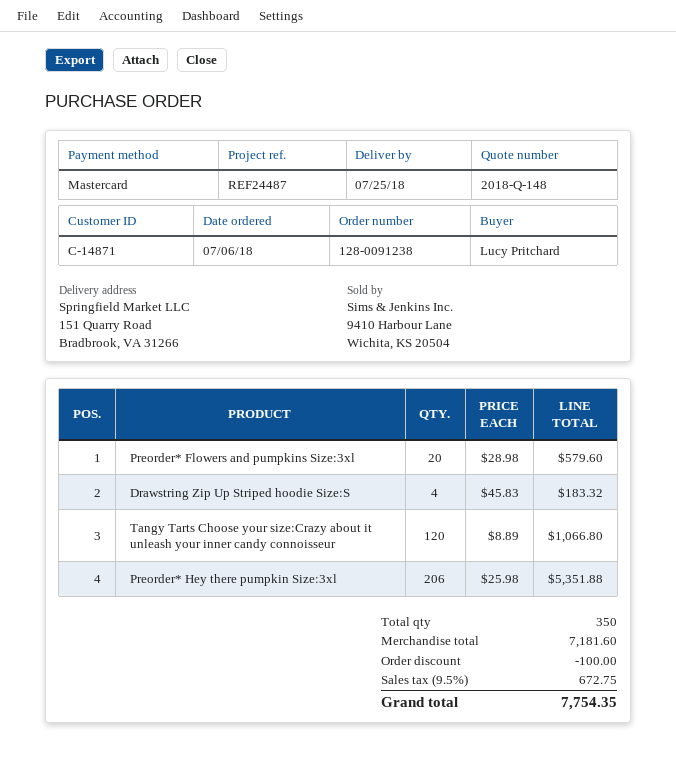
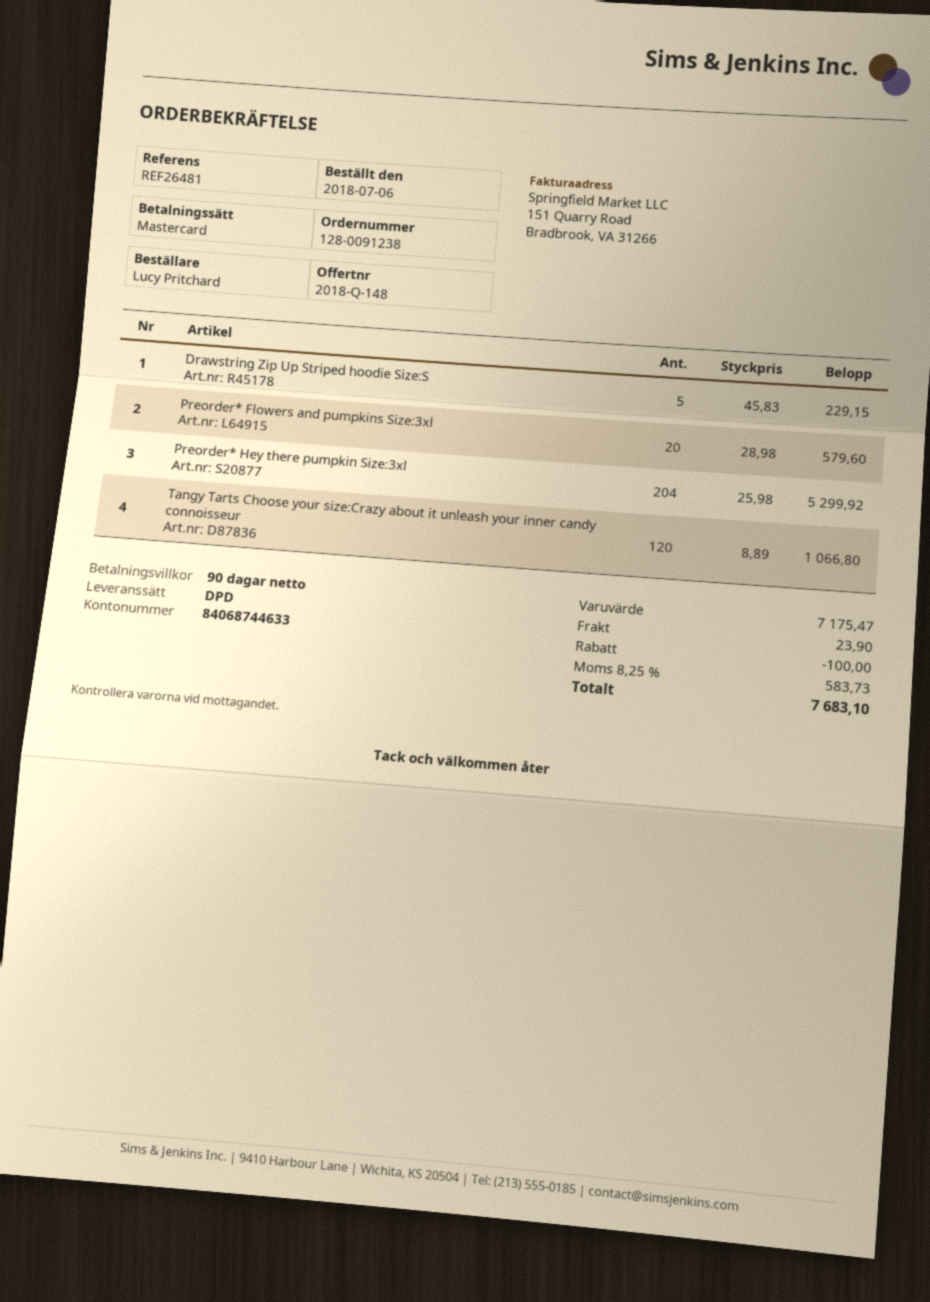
reference: REF24487 -> REF26481
Drawstring Zip Up Striped hoodie Size:S: 4 x 45.83 = 183.32 -> 5 x 45.83 = 229.15
Preorder* Hey there pumpkin Size:3xl: 206 x 25.98 = 5351.88 -> 204 x 25.98 = 5299.92
subtotal: 7181.60 -> 7175.47
shipping: none -> 23.90
tax: 9.5% = 672.75 -> 8.25% = 583.73
total: 7754.35 -> 7683.10

